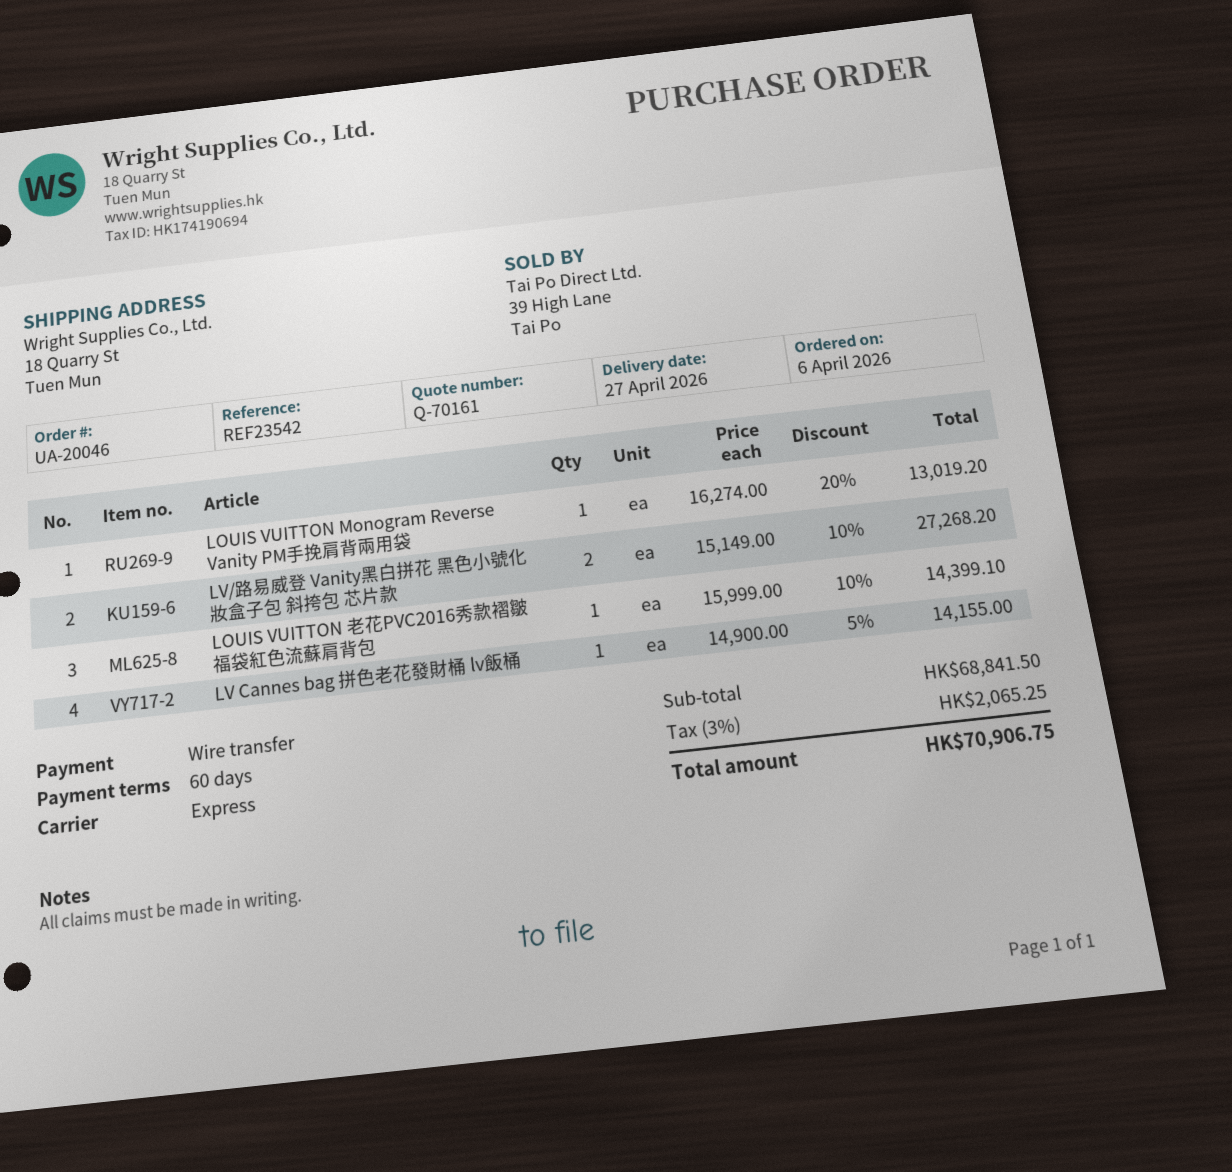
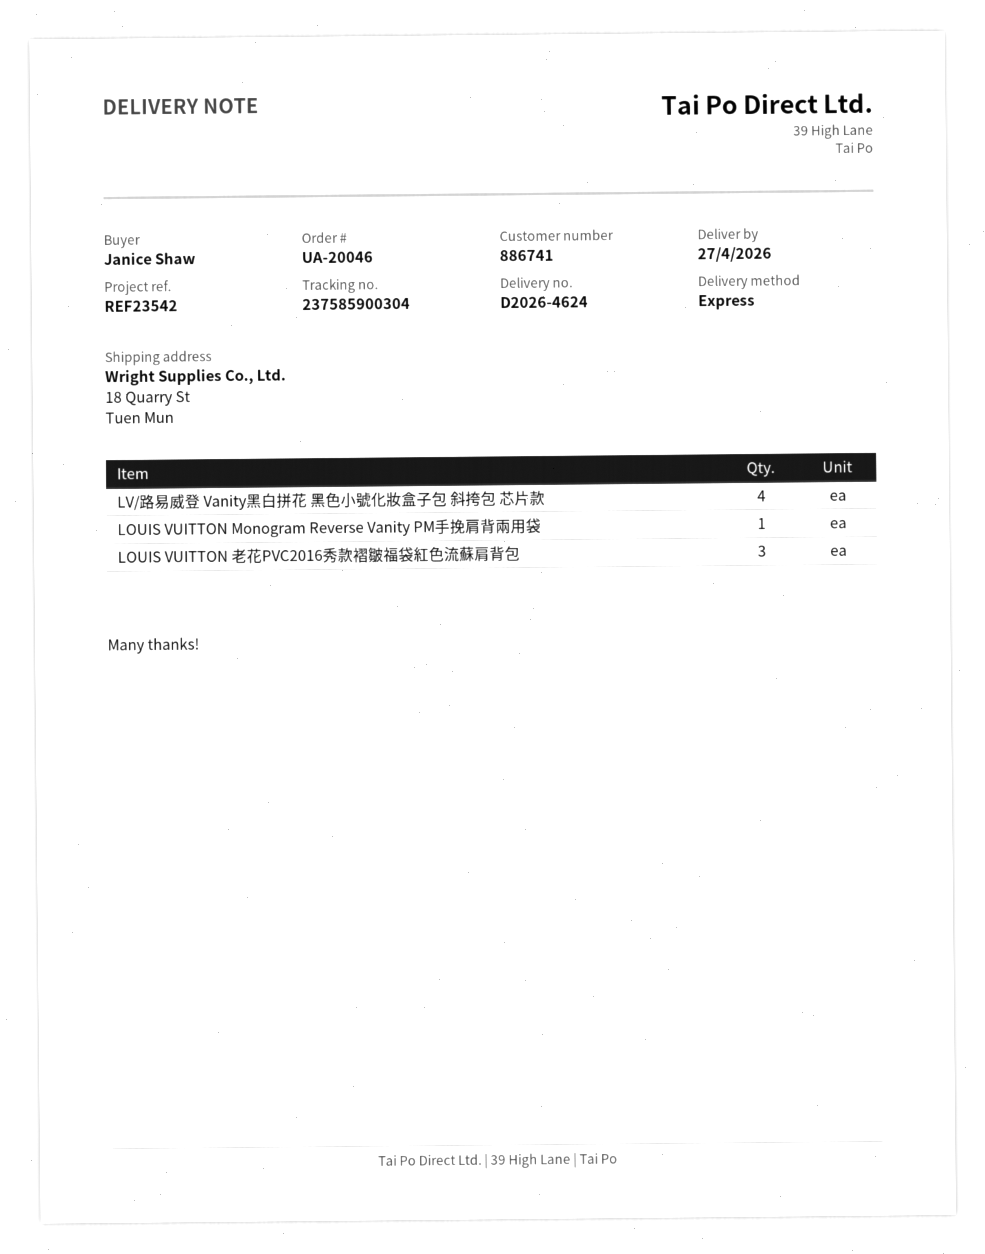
LV/路易威登 Vanity黑白拼花 黑色小號化妝盒子包 斜挎包 芯片款: 2 -> 4
LOUIS VUITTON 老花PVC2016秀款褶皺福袋紅色流蘇肩背包: 1 -> 3
LV Cannes bag 拼色老花發財桶 lv飯桶: 1 -> none

